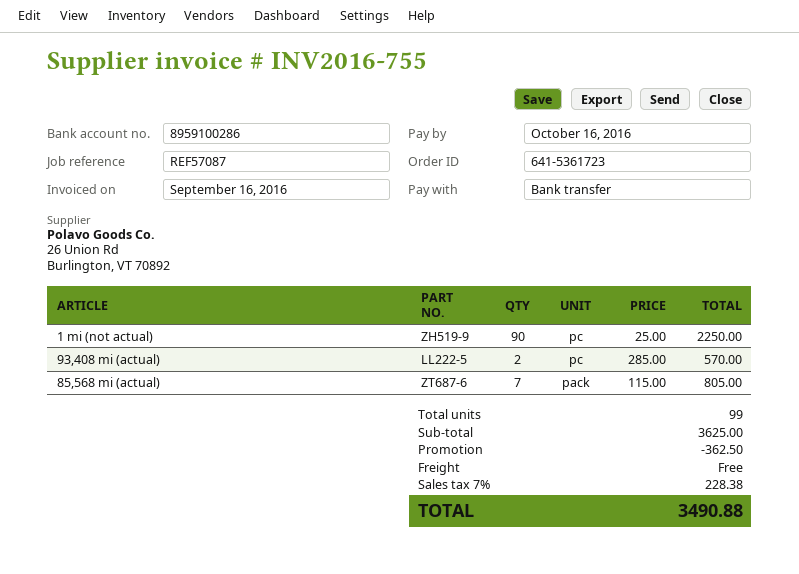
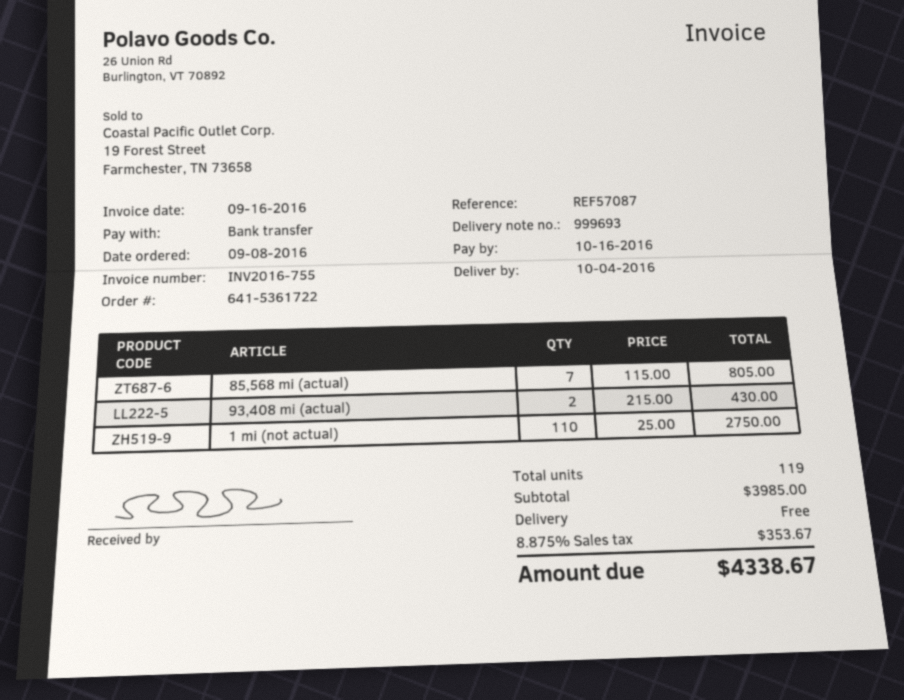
order number: 641-5361723 -> 641-5361722
1 mi (not actual): 90 x 25.00 = 2250.00 -> 110 x 25.00 = 2750.00
93,408 mi (actual): 2 x 285.00 = 570.00 -> 2 x 215.00 = 430.00
total quantity: 99 -> 119
subtotal: 3625.00 -> 3985.00
discount: 362.50 -> none
tax: 7% = 228.38 -> 8.875% = 353.67
total: 3490.88 -> 4338.67

